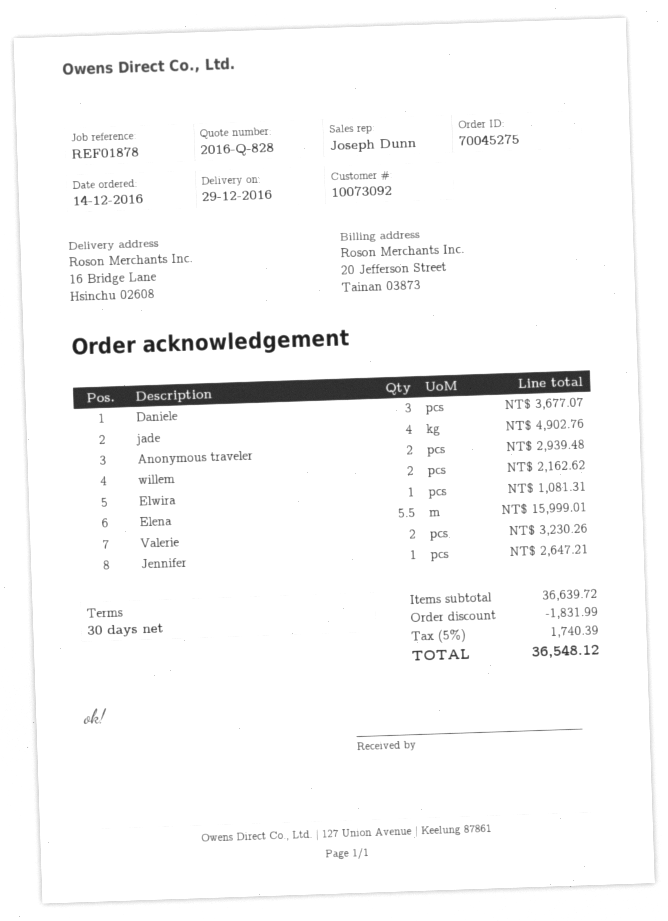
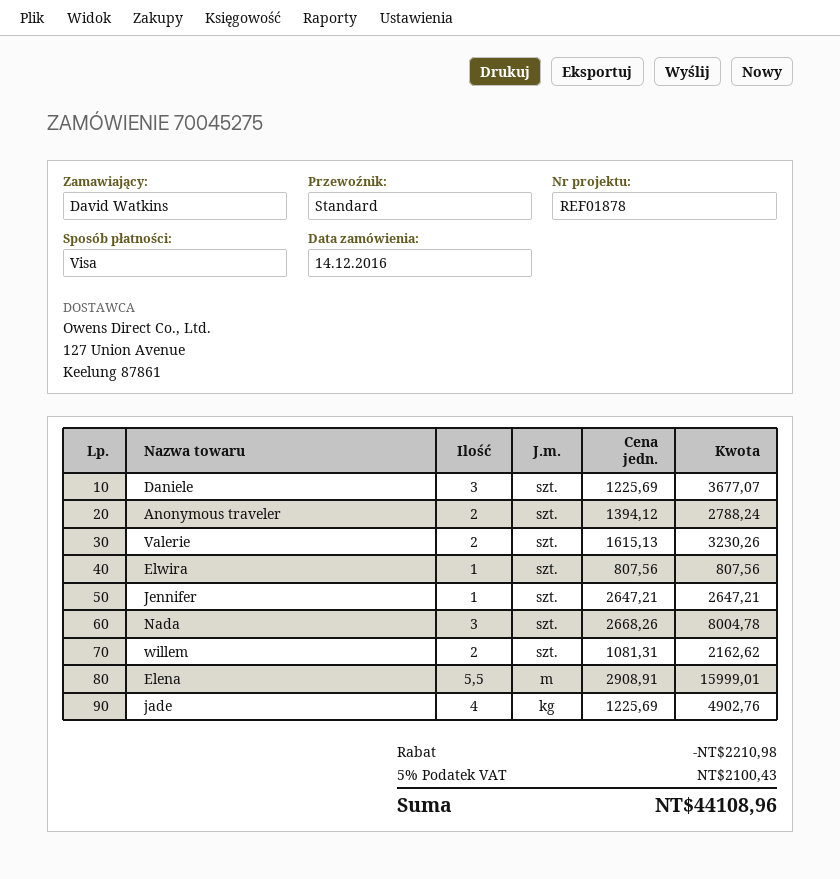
Anonymous traveler: 2 for 2939.48 -> 2 for 2788.24
Elwira: 1 for 1081.31 -> 1 for 807.56
Nada: none -> 3 for 8004.78
discount: 1831.99 -> 2210.98
tax: 5% = 1740.39 -> 5% = 2100.43
total: 36548.12 -> 44108.96

